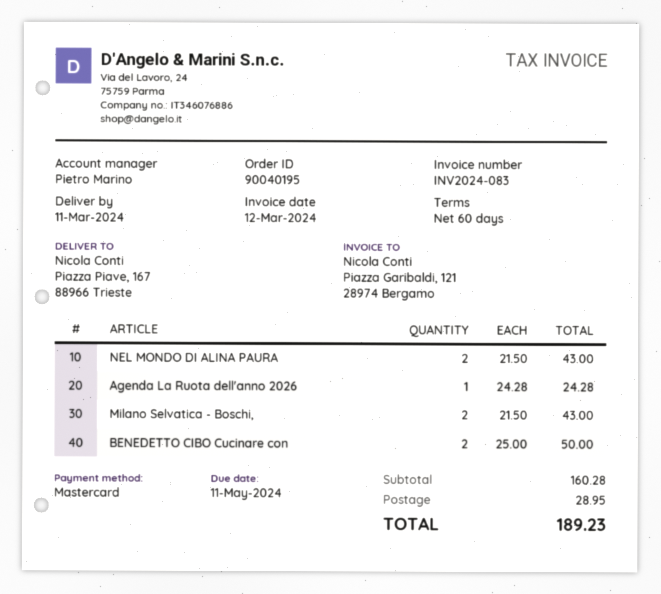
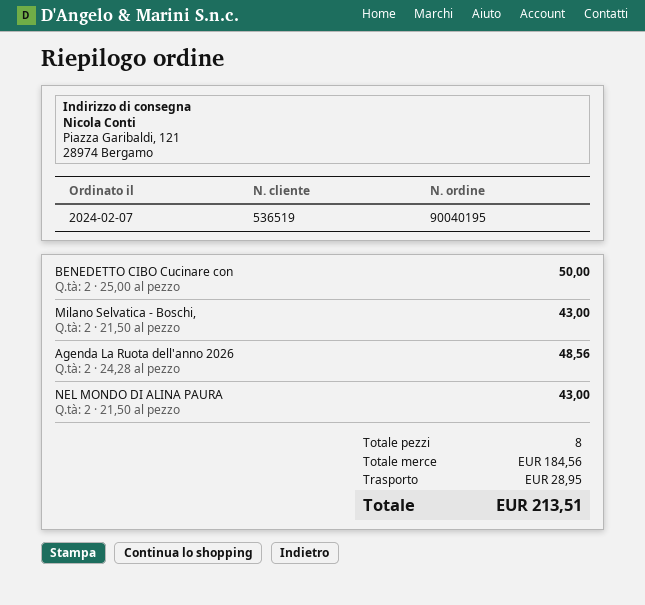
ship to: Piazza Piave, 167, 88966 Trieste -> Piazza Garibaldi, 121, 28974 Bergamo
Agenda La Ruota dell'anno 2026: 1 x 24.28 = 24.28 -> 2 x 24.28 = 48.56
subtotal: 160.28 -> 184.56
total: 189.23 -> 213.51

